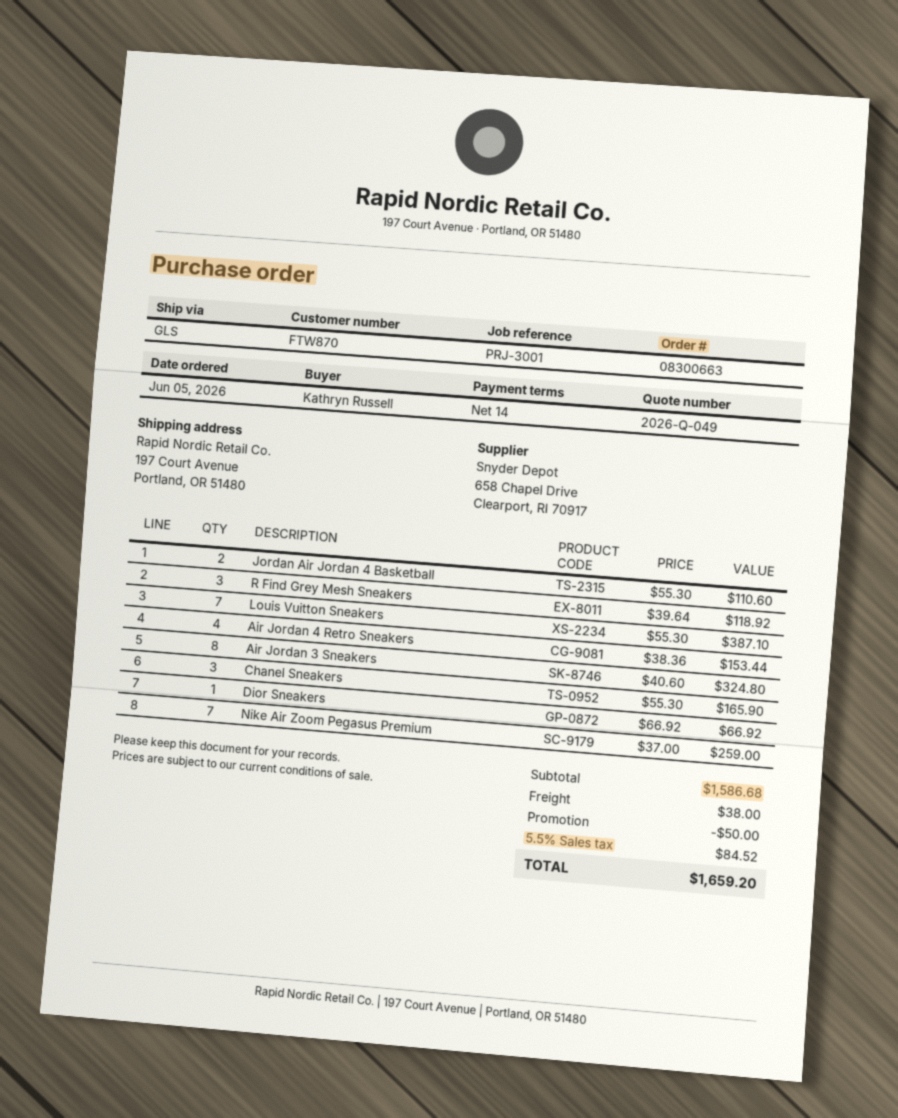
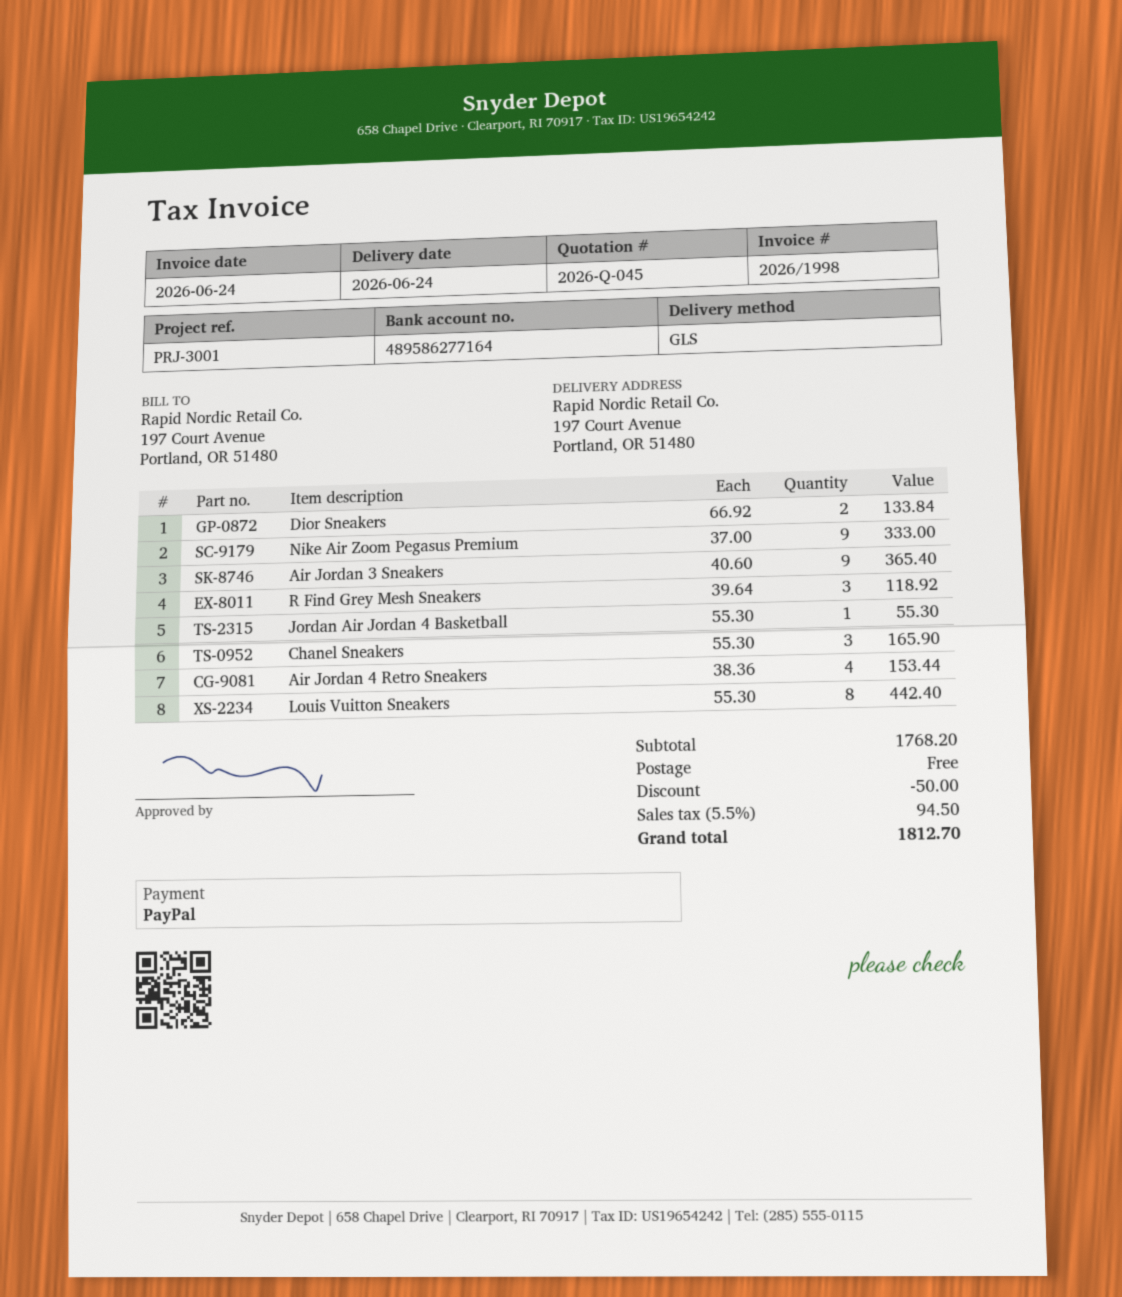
quote number: 2026-Q-049 -> 2026-Q-045
Jordan Air Jordan 4 Basketball: 2 x 55.30 = 110.60 -> 1 x 55.30 = 55.30
Louis Vuitton Sneakers: 7 x 55.30 = 387.10 -> 8 x 55.30 = 442.40
Air Jordan 3 Sneakers: 8 x 40.60 = 324.80 -> 9 x 40.60 = 365.40
Dior Sneakers: 1 x 66.92 = 66.92 -> 2 x 66.92 = 133.84
Nike Air Zoom Pegasus Premium: 7 x 37.00 = 259.00 -> 9 x 37.00 = 333.00
subtotal: 1586.68 -> 1768.20
shipping: 38.00 -> 0.00
tax: 5.5% = 84.52 -> 5.5% = 94.50
total: 1659.20 -> 1812.70

